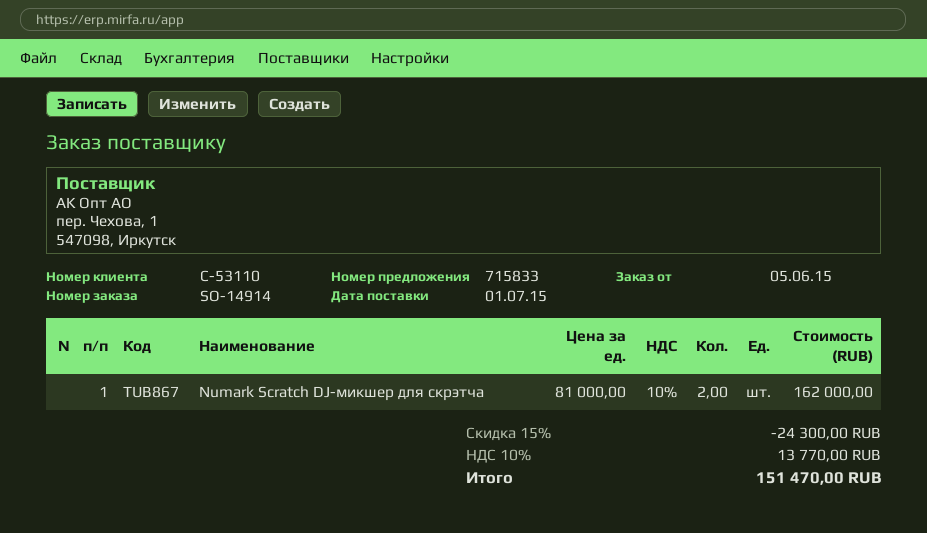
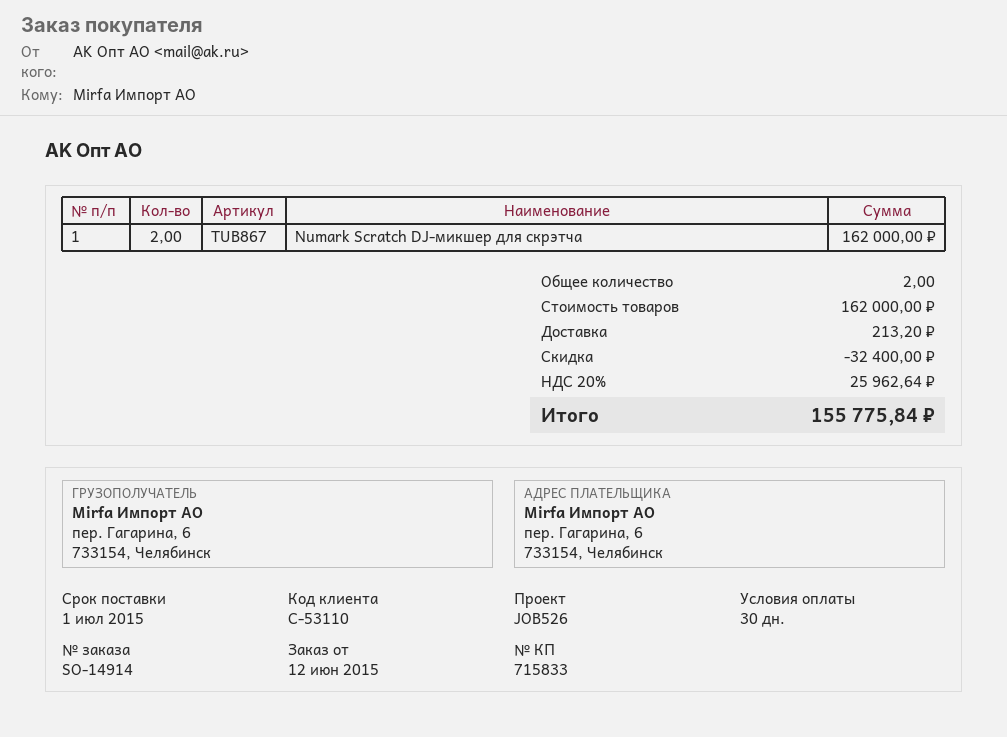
order date: 2015-06-05 -> 2015-06-12
discount: 24300.00 -> 32400.00
shipping: none -> 213.20
tax: 10% = 13770.00 -> 20% = 25962.64
total: 151470.00 -> 155775.84

